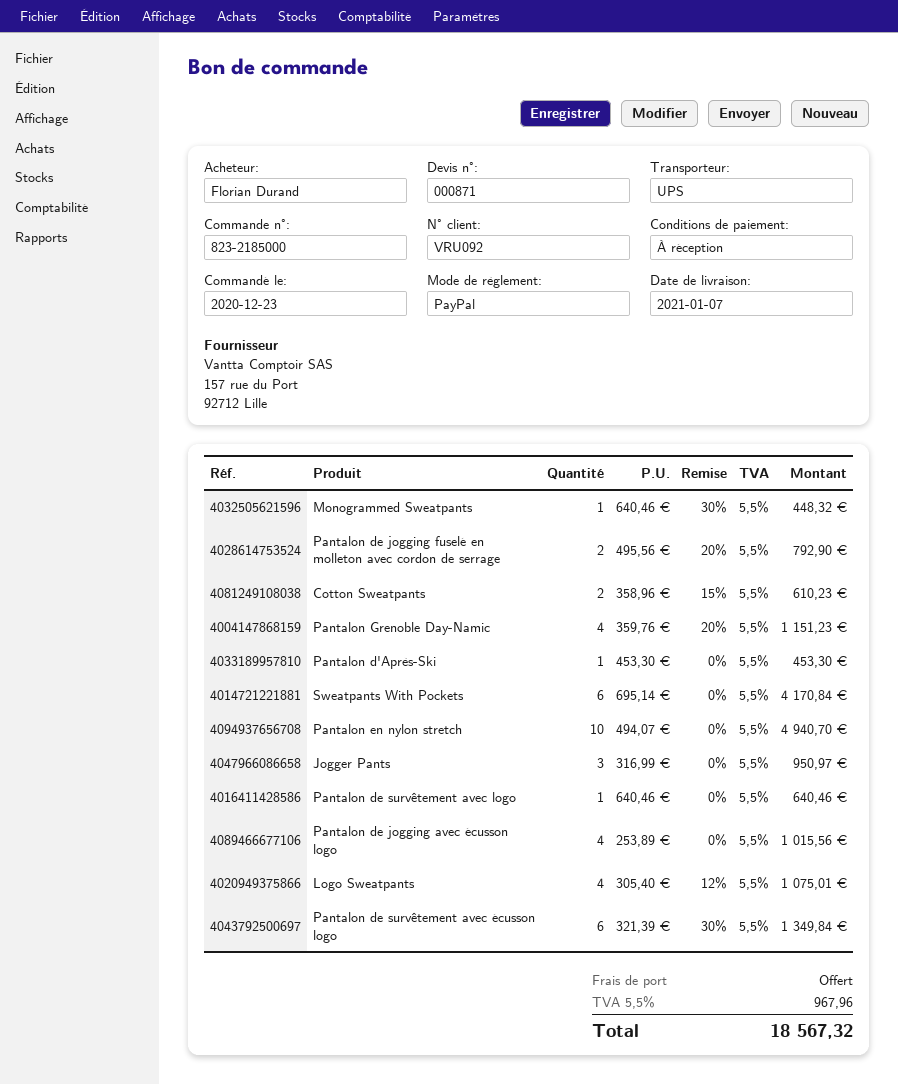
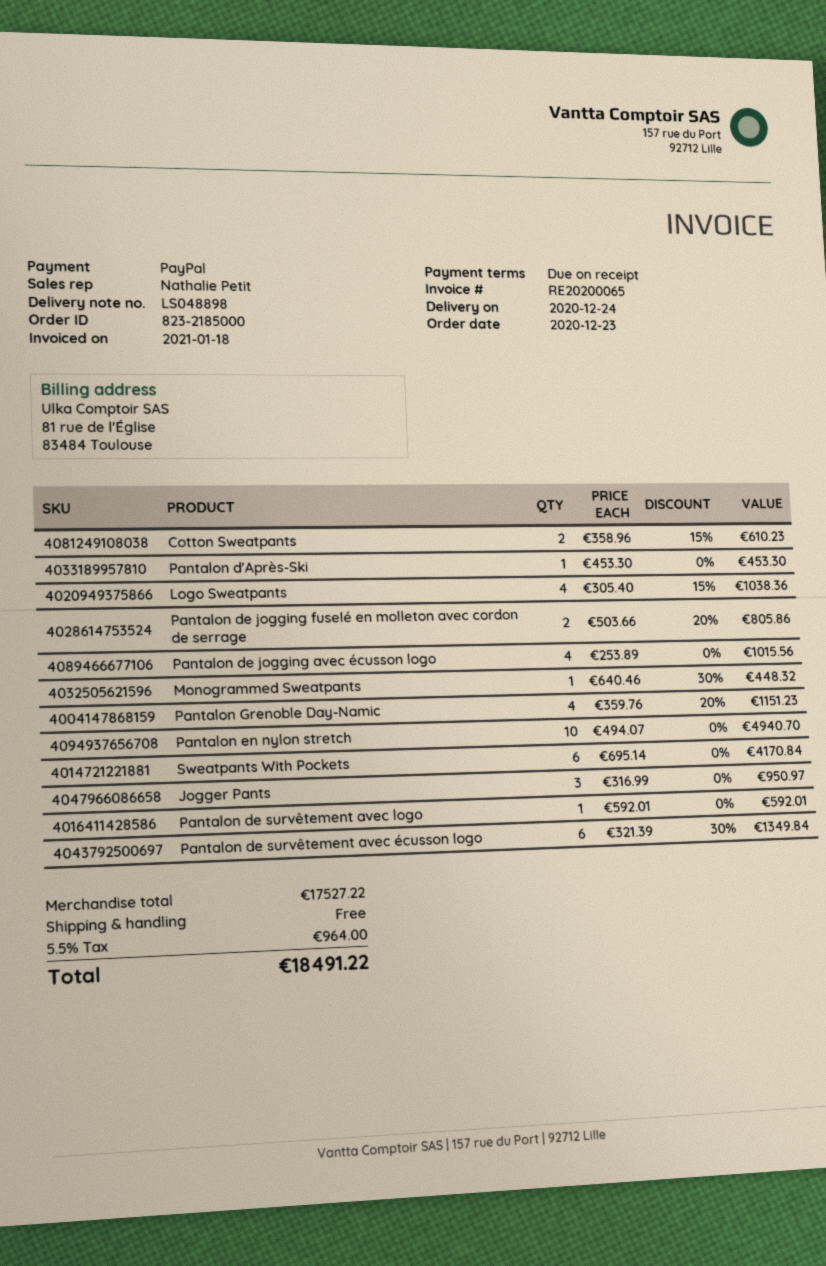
delivery date: 2021-01-07 -> 2020-12-24
Pantalon de jogging fuselé en molleton avec cordon de serrage: 2 x 495.56 - 20% = 792.90 -> 2 x 503.66 - 20% = 805.86
Pantalon de survêtement avec logo: 1 x 640.46 = 640.46 -> 1 x 592.01 = 592.01
Logo Sweatpants: 4 x 305.40 - 12% = 1075.01 -> 4 x 305.40 - 15% = 1038.36
tax: 5.5% = 967.96 -> 5.5% = 964.00
total: 18567.32 -> 18491.22

